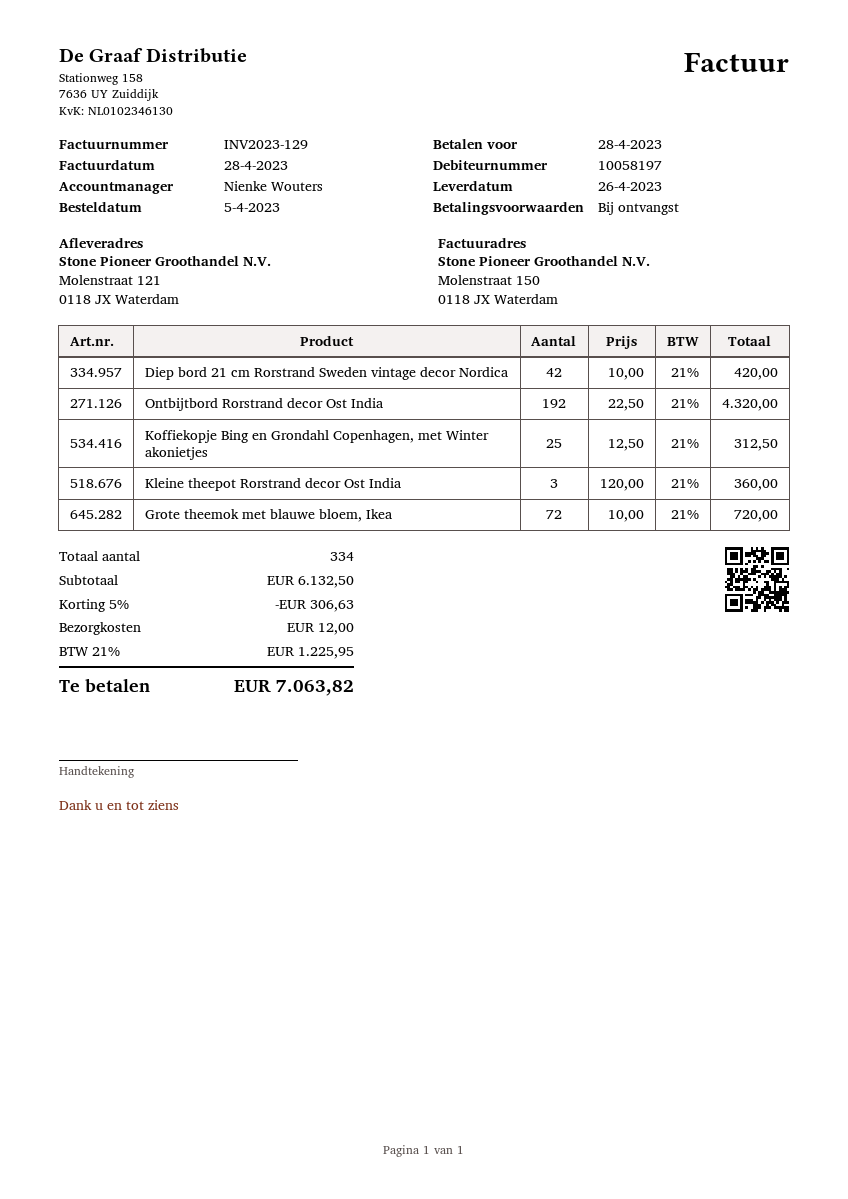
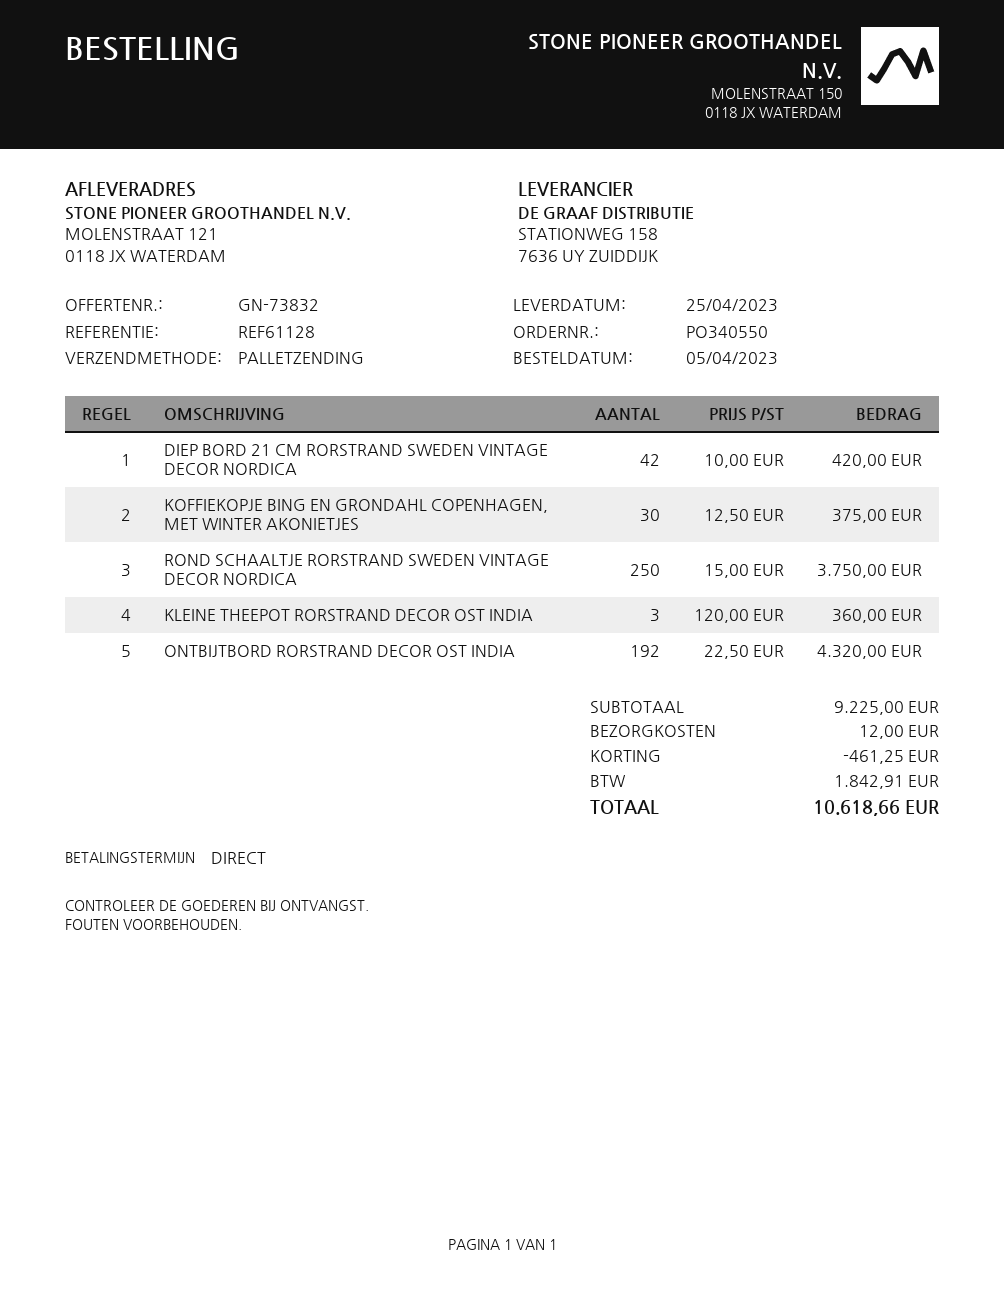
delivery date: 2023-04-26 -> 2023-04-25
Koffiekopje Bing en Grondahl Copenhagen, met Winter akonietjes: 25 x 12.50 = 312.50 -> 30 x 12.50 = 375.00
Grote theemok met blauwe bloem, Ikea: 72 x 10.00 = 720.00 -> none
ROND SCHAALTJE RORSTRAND SWEDEN VINTAGE DECOR NORDICA: none -> 250 x 15.00 = 3750.00
subtotal: 6132.50 -> 9225.00
discount: 306.63 -> 461.25
tax: 1225.95 -> 1842.91
total: 7063.82 -> 10618.66

